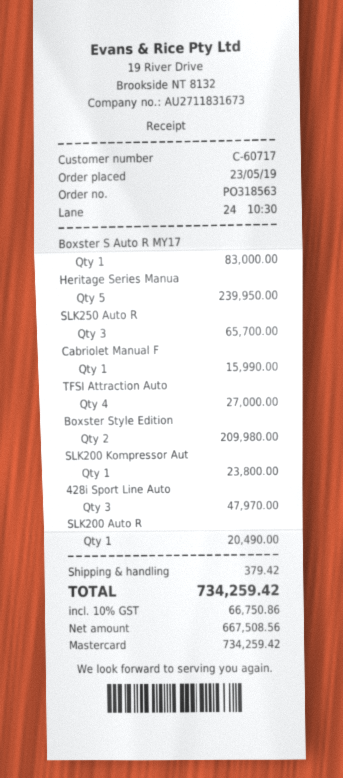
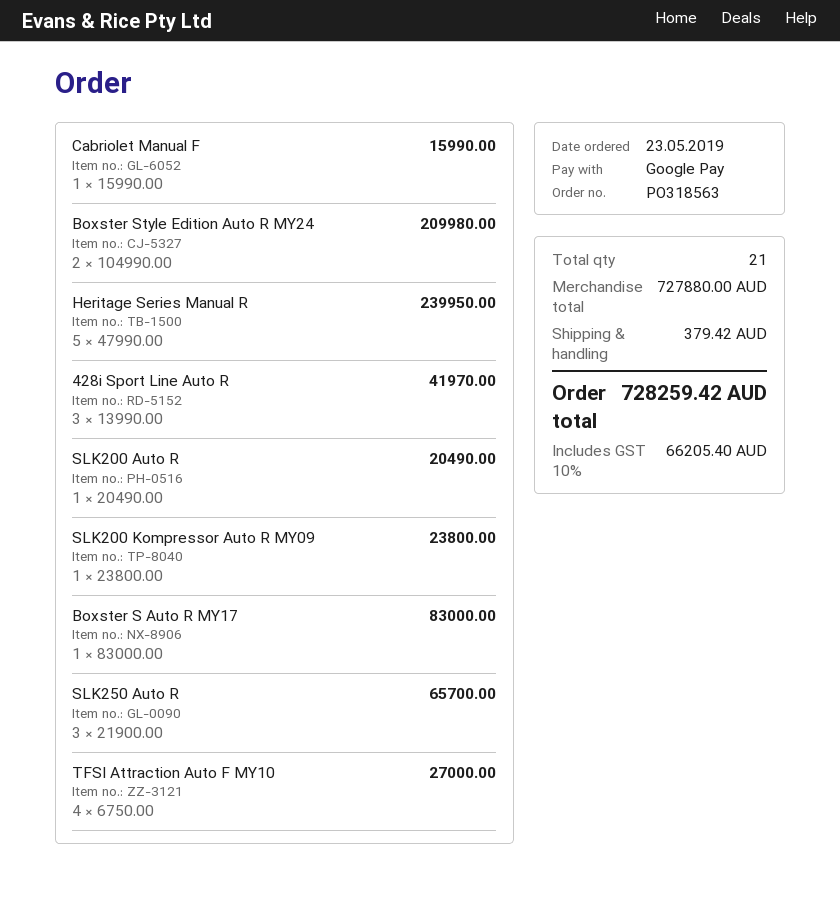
payment method: Mastercard -> Google Pay
428i Sport Line Auto: 3 for 47970.00 -> 3 for 41970.00
tax: 10% = 66750.86 -> 10% = 66205.40
total: 734259.42 -> 728259.42

